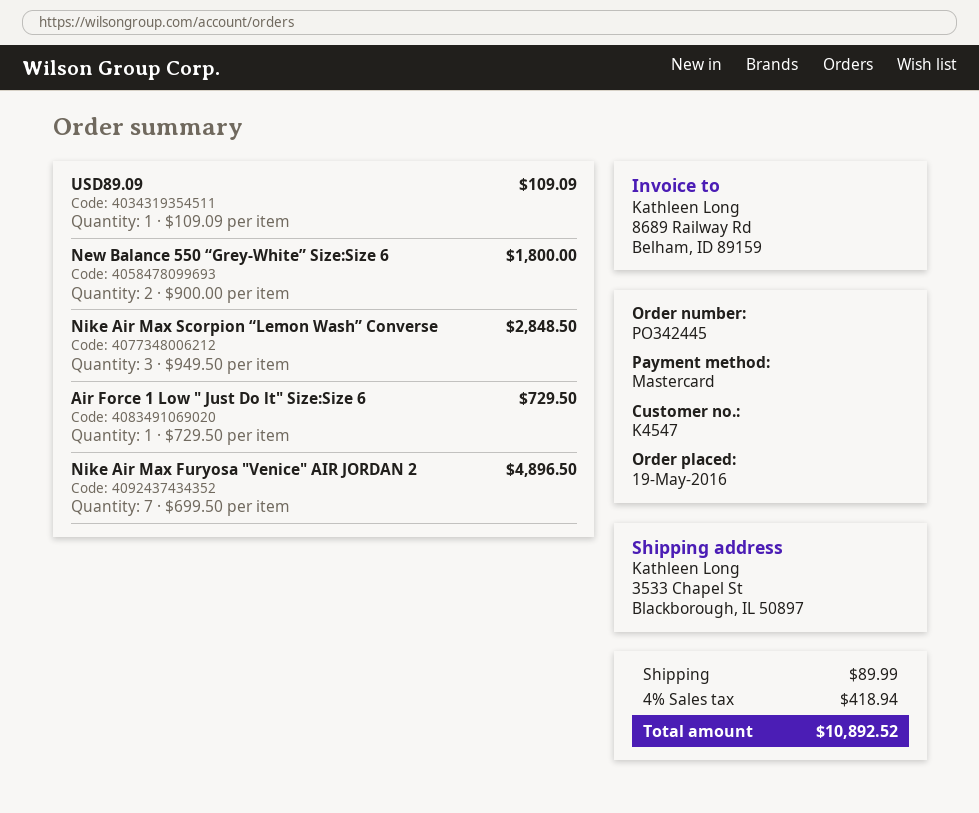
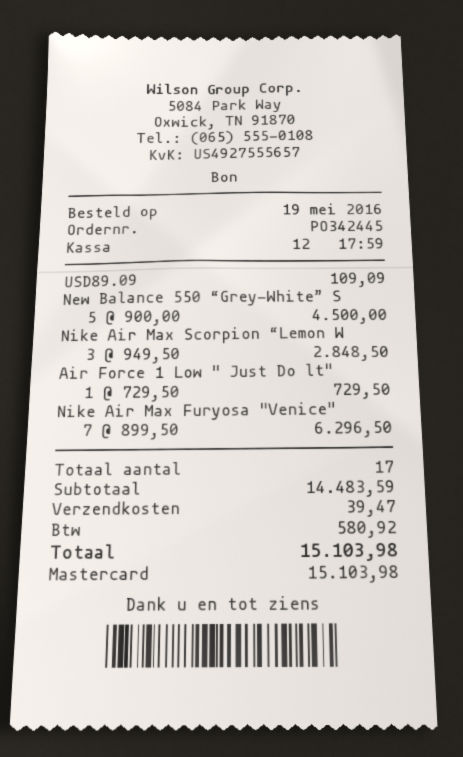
New Balance 550 “Grey-White” Size:Size 6: 2 x 900.00 = 1800.00 -> 5 x 900.00 = 4500.00
Nike Air Max Furyosa "Venice" AIR JORDAN 2: 7 x 699.50 = 4896.50 -> 7 x 899.50 = 6296.50
shipping: 89.99 -> 39.47
tax: 418.94 -> 580.92
total: 10892.52 -> 15103.98

